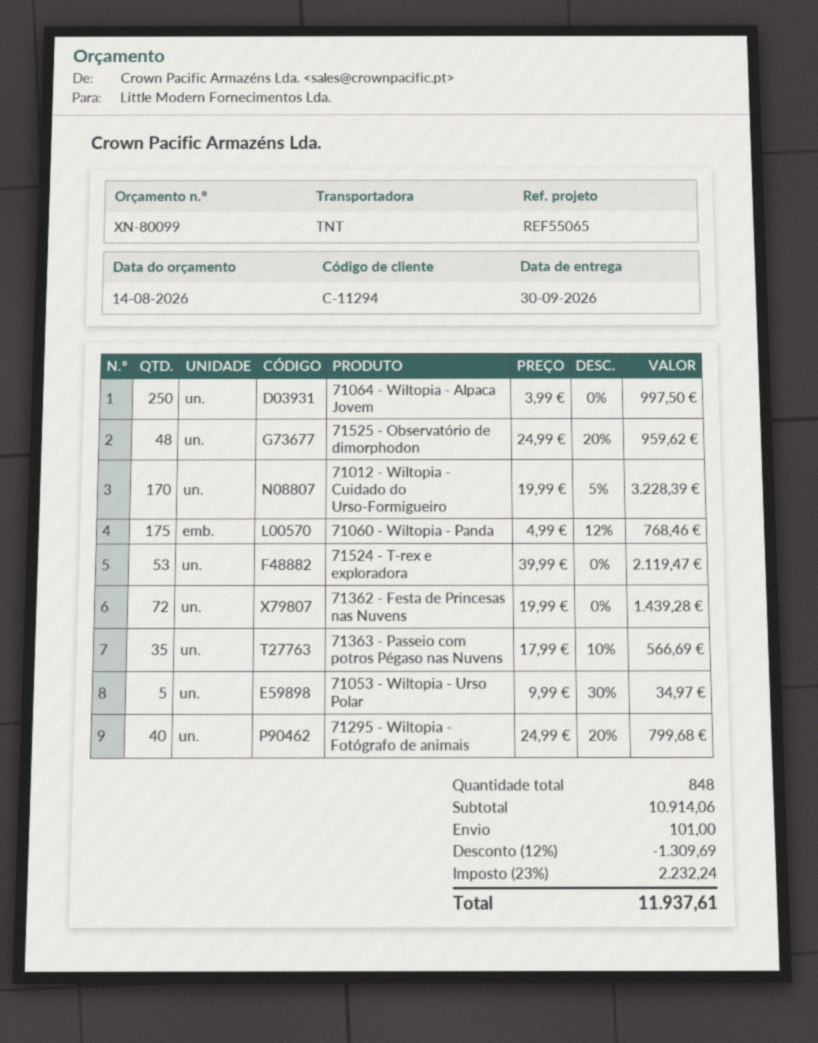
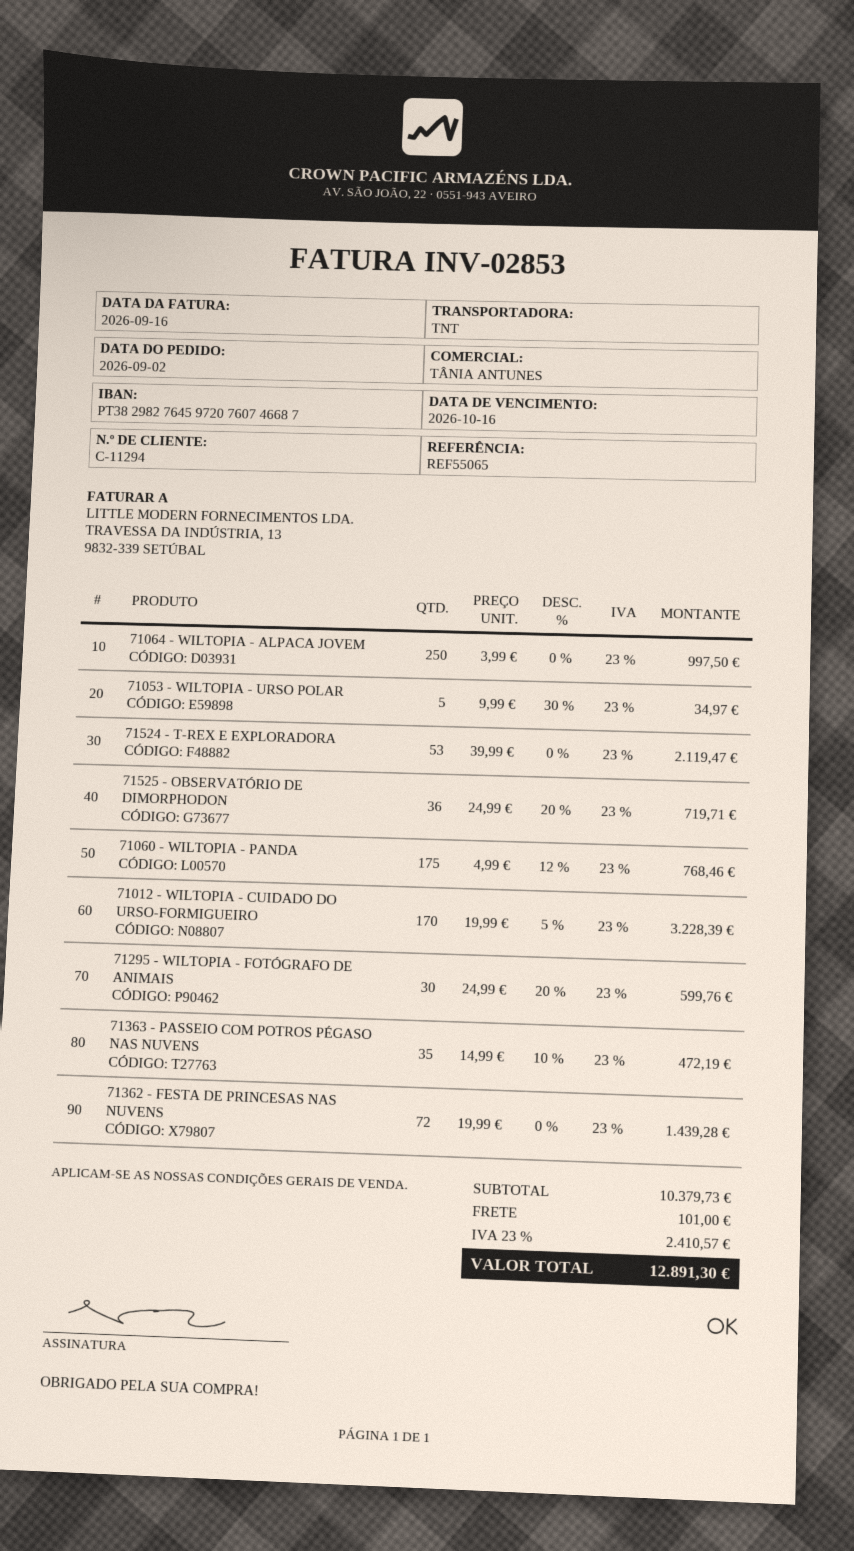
71525 - Observatório de dimorphodon: 48 x 24.99 - 20% = 959.62 -> 36 x 24.99 - 20% = 719.71
71363 - Passeio com potros Pégaso nas Nuvens: 35 x 17.99 - 10% = 566.69 -> 35 x 14.99 - 10% = 472.19
71295 - Wiltopia - Fotógrafo de animais: 40 x 24.99 - 20% = 799.68 -> 30 x 24.99 - 20% = 599.76
subtotal: 10914.06 -> 10379.73
discount: 12% = 1309.69 -> none
tax: 23% = 2232.24 -> 23% = 2410.57
total: 11937.61 -> 12891.30

